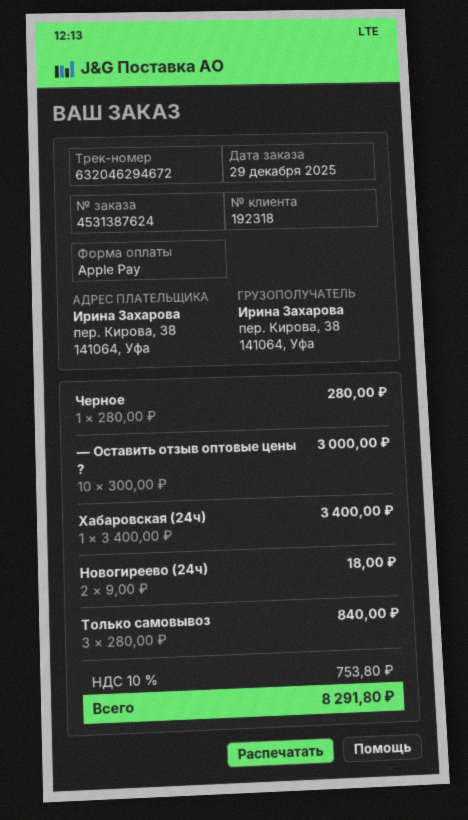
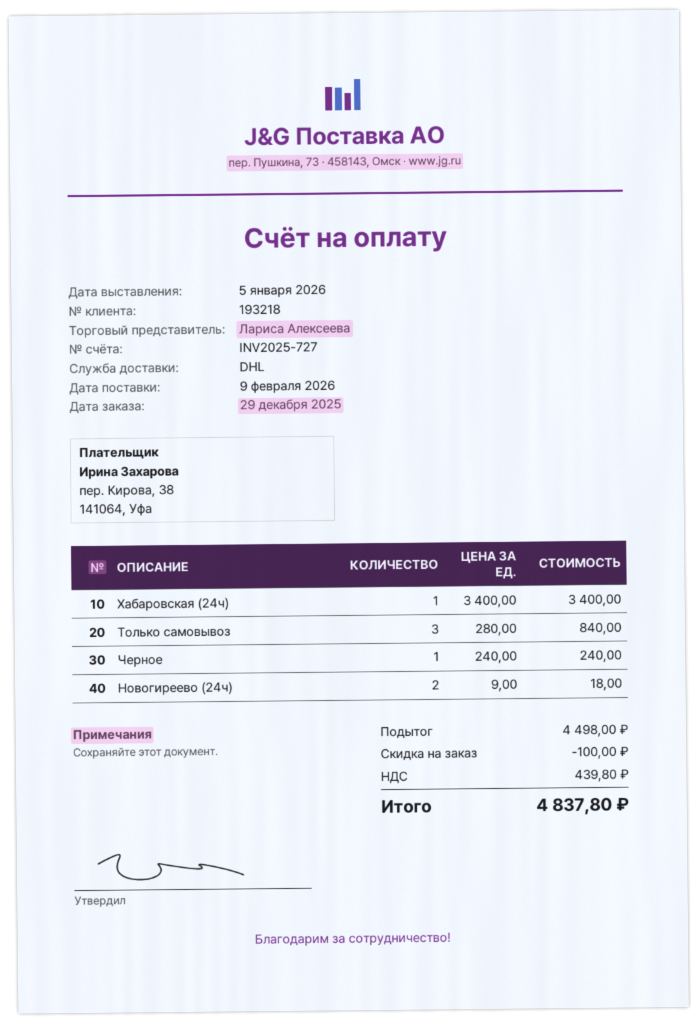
customer number: 192318 -> 193218
Черное: 1 x 280.00 = 280.00 -> 1 x 240.00 = 240.00
— Оставить отзыв оптовые цены ?: 10 x 300.00 = 3000.00 -> none
discount: none -> 100.00
tax: 753.80 -> 439.80
total: 8291.80 -> 4837.80

